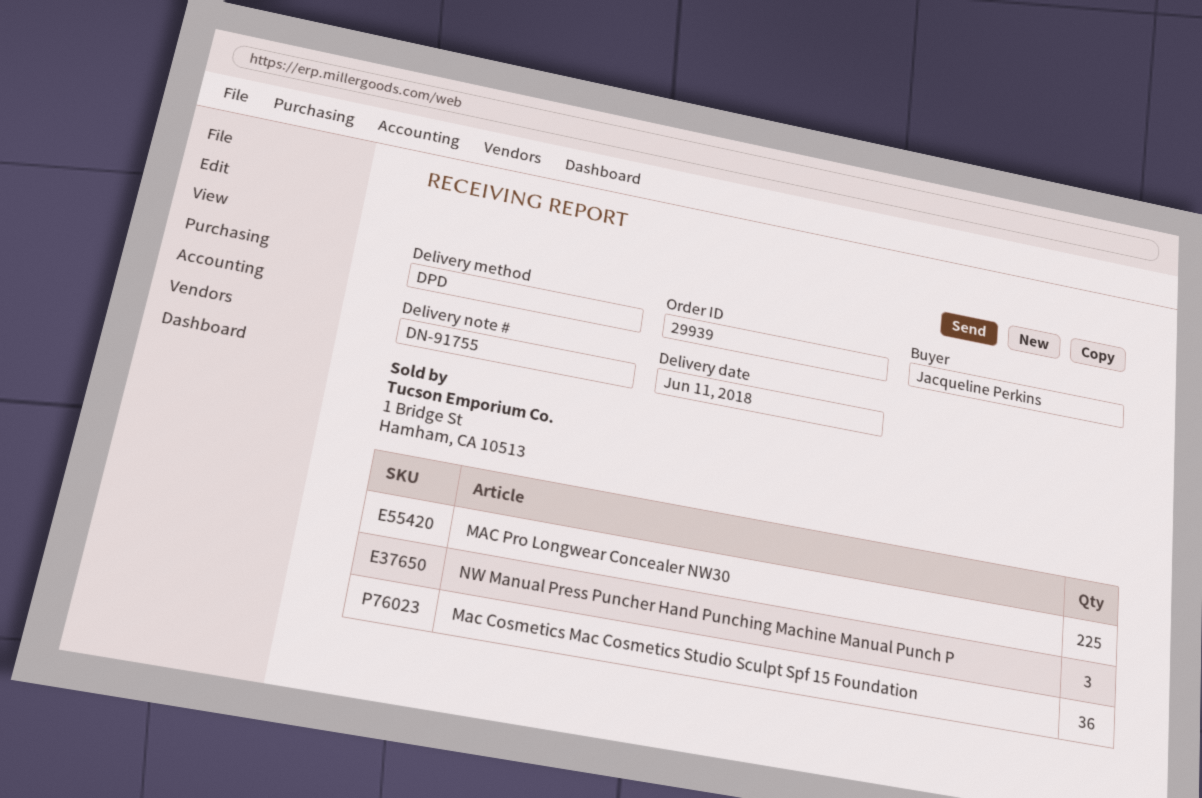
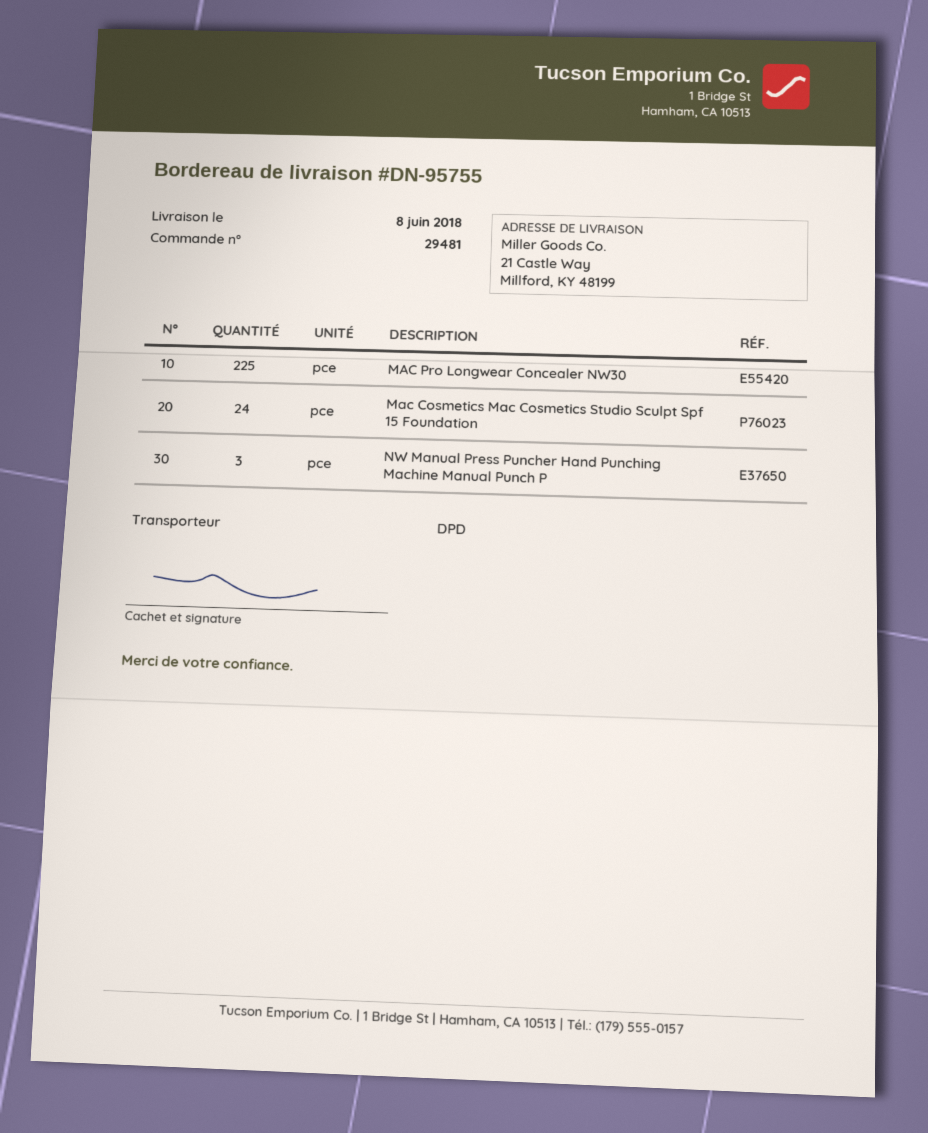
order number: 29939 -> 29481
delivery note number: DN-91755 -> DN-95755
delivery date: 2018-06-11 -> 2018-06-08
Mac Cosmetics Mac Cosmetics Studio Sculpt Spf 15 Foundation: 36 -> 24

